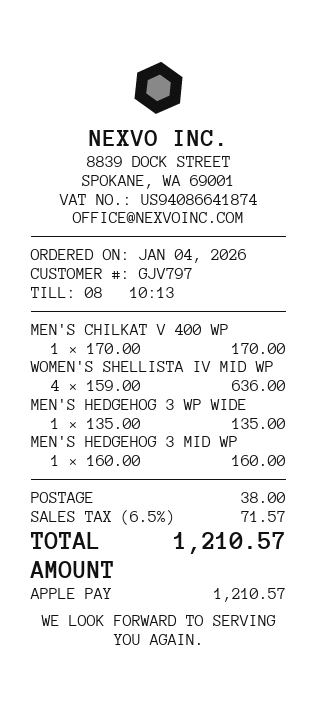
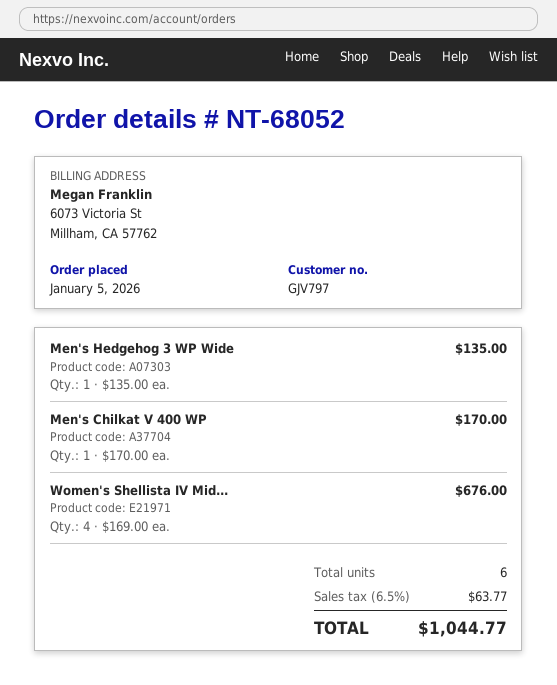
order date: 2026-01-04 -> 2026-01-05
WOMEN'S SHELLISTA IV MID WP: 4 x 159.00 = 636.00 -> 4 x 169.00 = 676.00
MEN'S HEDGEHOG 3 MID WP: 1 x 160.00 = 160.00 -> none
shipping: 38.00 -> none
tax: 6.5% = 71.57 -> 6.5% = 63.77
total: 1210.57 -> 1044.77

